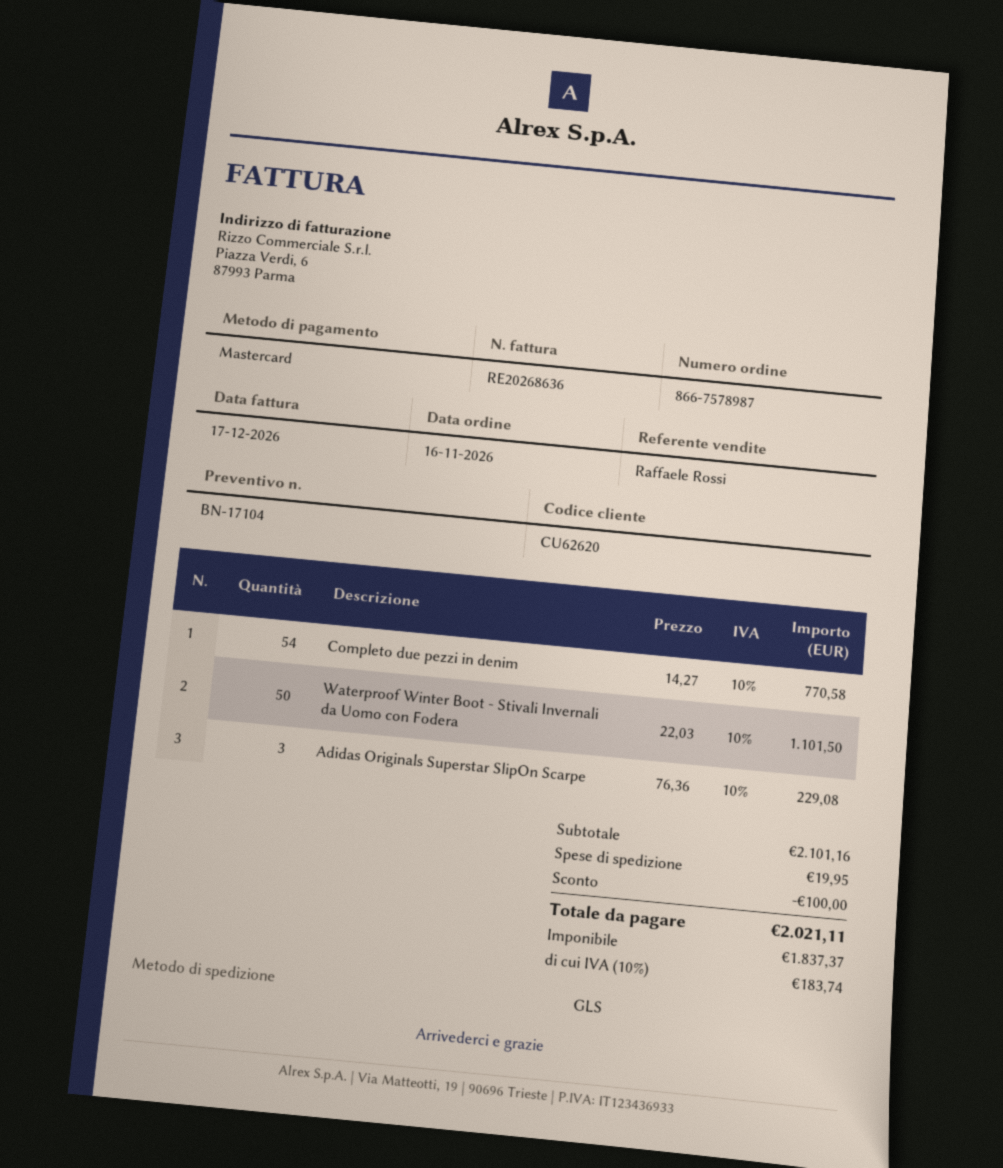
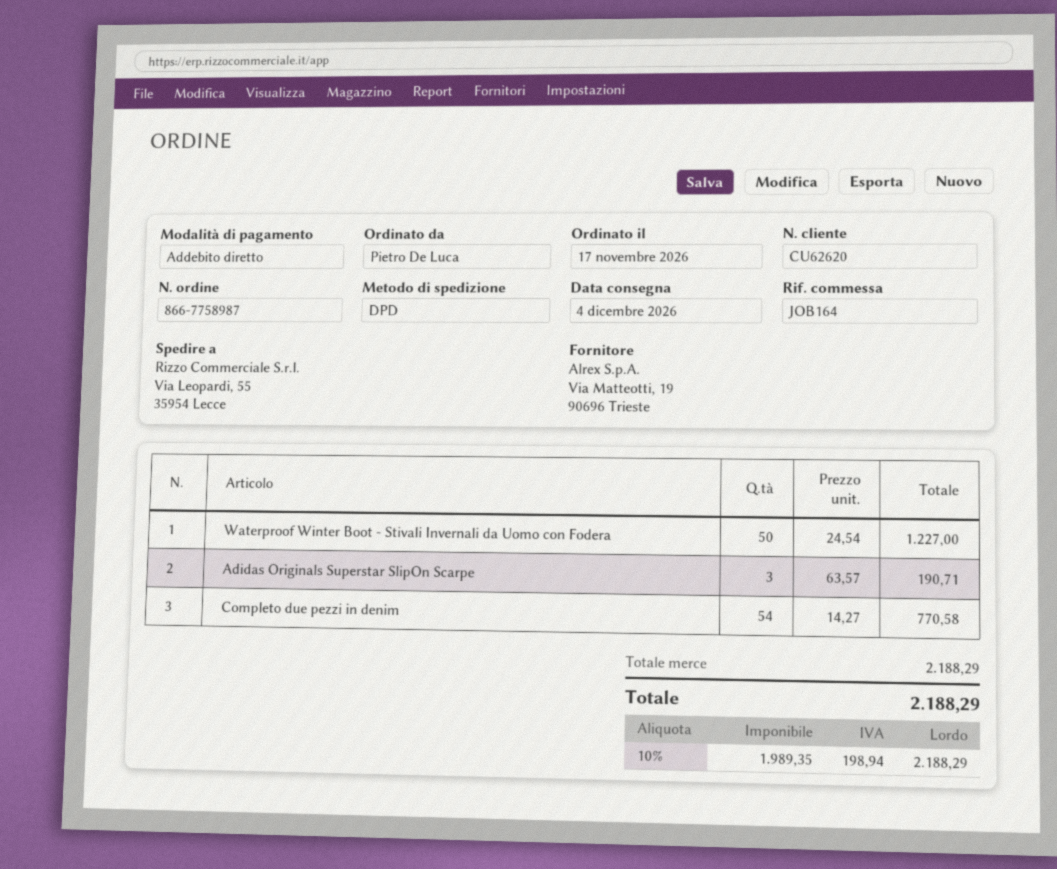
order number: 866-7578987 -> 866-7758987
order date: 2026-11-16 -> 2026-11-17
payment method: Mastercard -> direct debit
shipping method: GLS -> DPD
Waterproof Winter Boot - Stivali Invernali da Uomo con Fodera: 50 x 22.03 = 1101.50 -> 50 x 24.54 = 1227.00
Adidas Originals Superstar SlipOn Scarpe: 3 x 76.36 = 229.08 -> 3 x 63.57 = 190.71
subtotal: 2101.16 -> 2188.29
discount: 100.00 -> none
shipping: 19.95 -> none
net: 1837.37 -> 1989.35
tax: 10% = 183.74 -> 10% = 198.94
total: 2021.11 -> 2188.29

